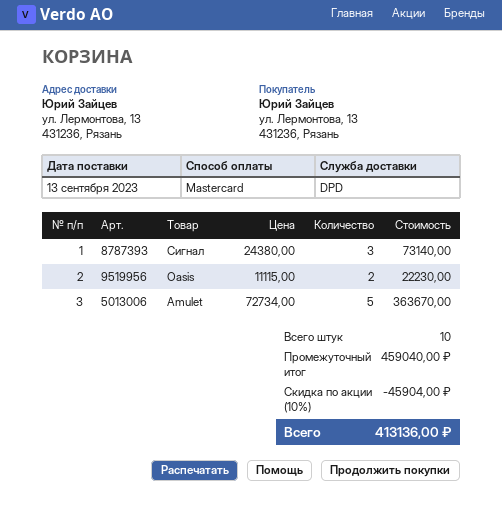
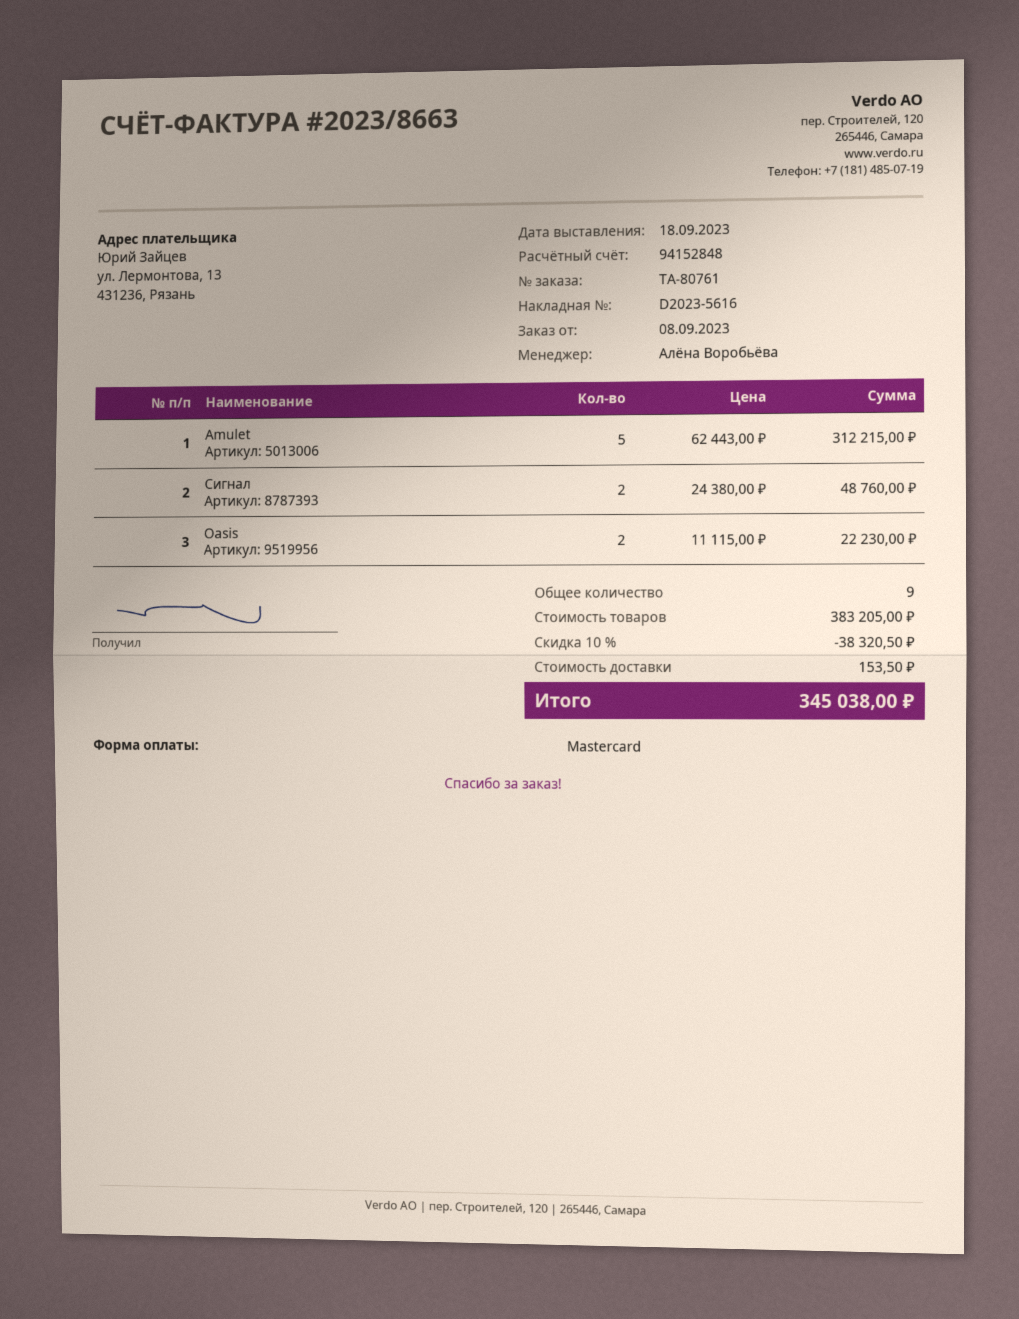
Сигнал: 3 x 24380.00 = 73140.00 -> 2 x 24380.00 = 48760.00
Amulet: 5 x 72734.00 = 363670.00 -> 5 x 62443.00 = 312215.00
total quantity: 10 -> 9
subtotal: 459040.00 -> 383205.00
discount: 10% = 45904.00 -> 10% = 38320.50
shipping: none -> 153.50
total: 413136.00 -> 345038.00

